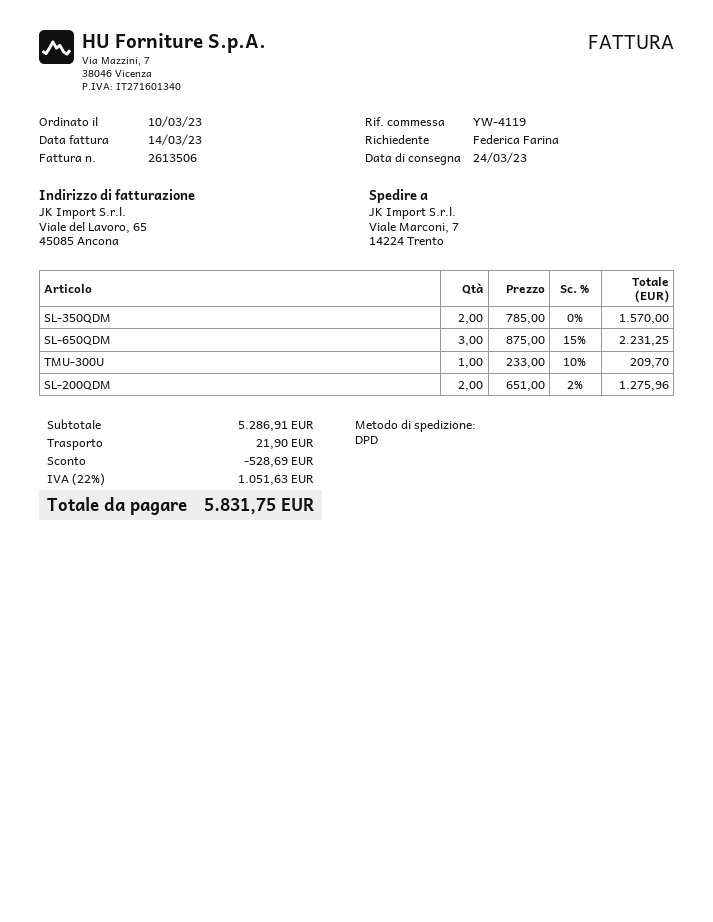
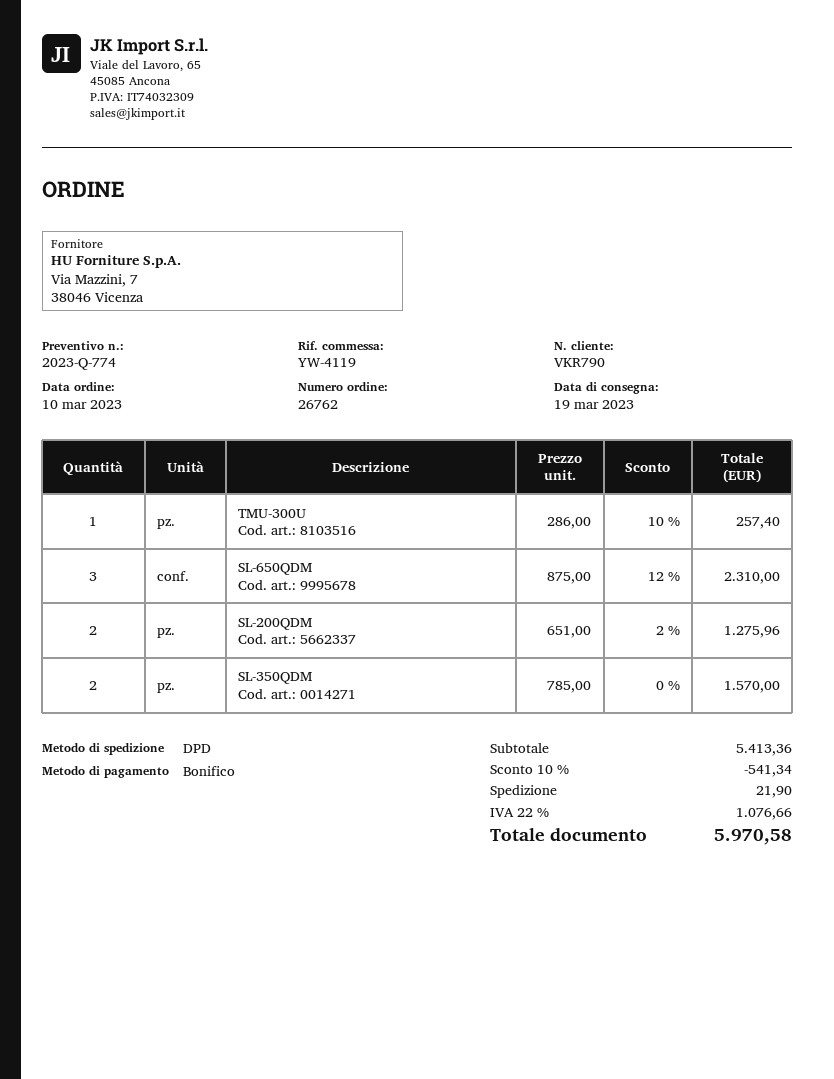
delivery date: 2023-03-24 -> 2023-03-19
SL-650QDM: 3 x 875.00 - 15% = 2231.25 -> 3 x 875.00 - 12% = 2310.00
TMU-300U: 1 x 233.00 - 10% = 209.70 -> 1 x 286.00 - 10% = 257.40
subtotal: 5286.91 -> 5413.36
discount: 528.69 -> 541.34
tax: 22% = 1051.63 -> 22% = 1076.66
total: 5831.75 -> 5970.58

